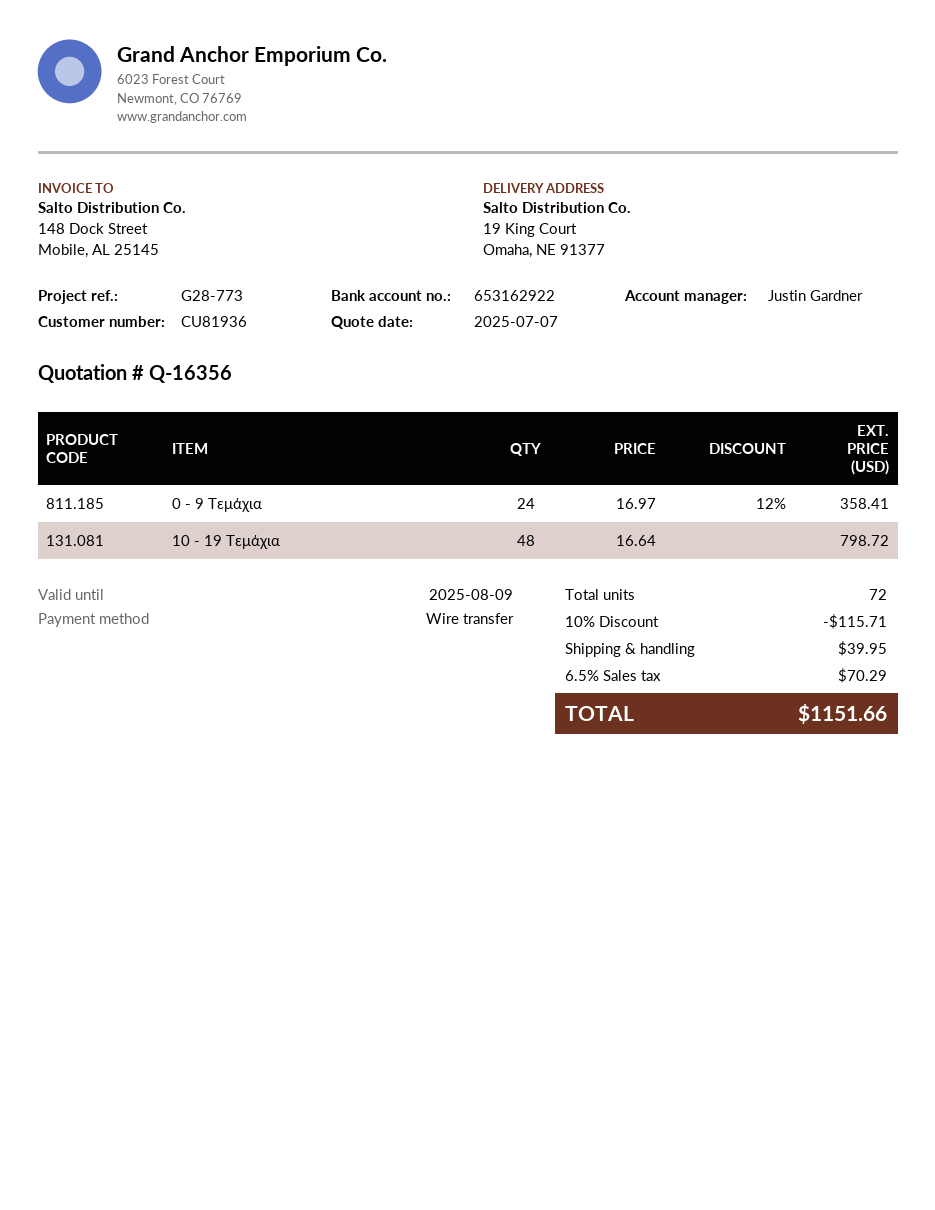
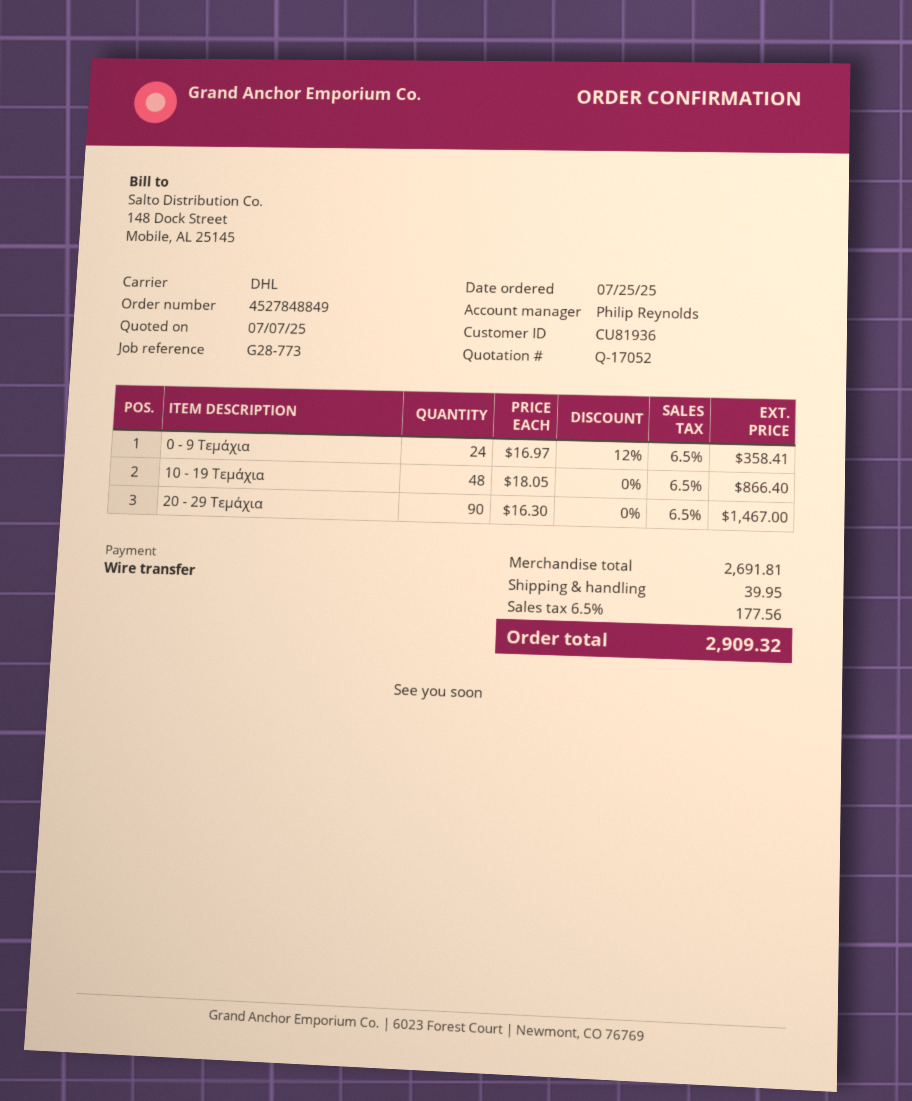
quote number: Q-16356 -> Q-17052
sales rep: Justin Gardner -> Philip Reynolds
10 - 19 Τεμάχια: 48 x 16.64 = 798.72 -> 48 x 18.05 = 866.40
20 - 29 Τεμάχια: none -> 90 x 16.30 = 1467.00
discount: 10% = 115.71 -> none
tax: 6.5% = 70.29 -> 6.5% = 177.56
total: 1151.66 -> 2909.32

